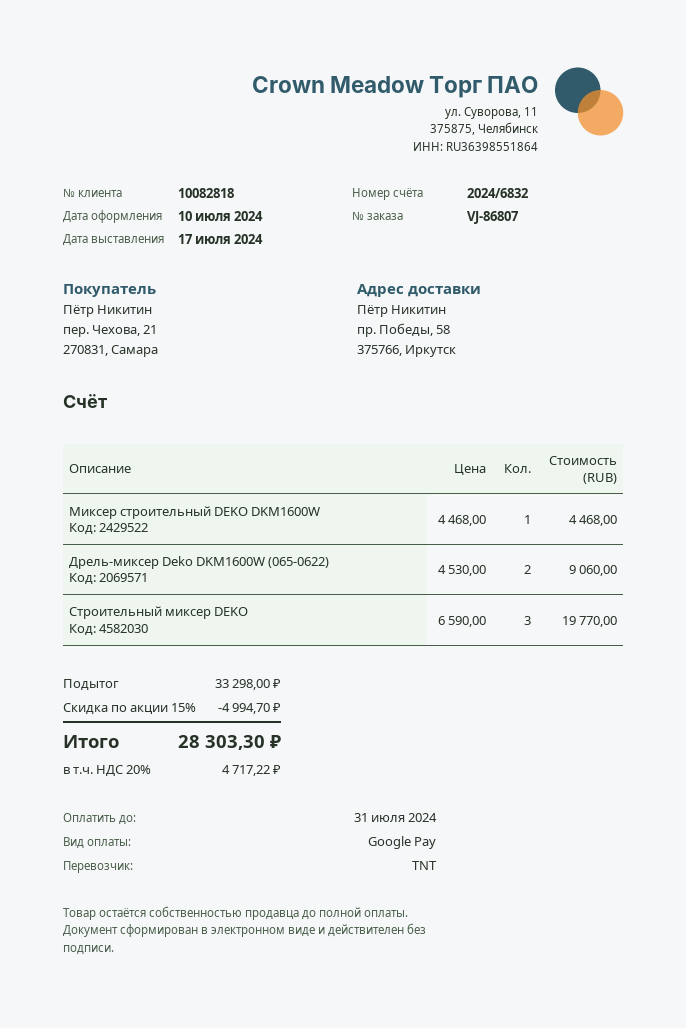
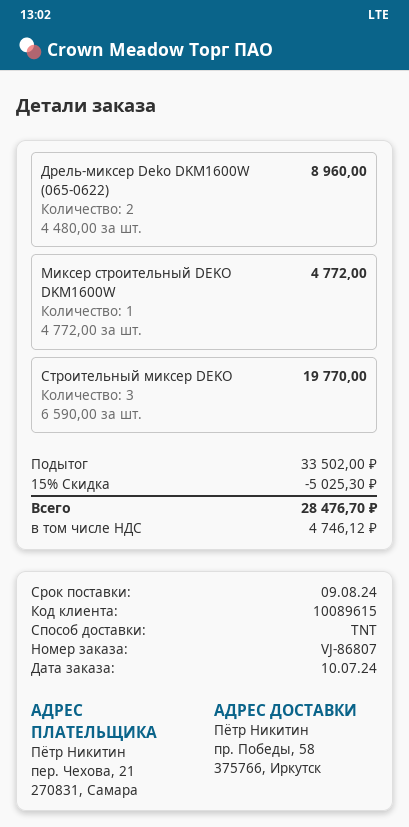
customer number: 10082818 -> 10089615
Миксер строительный DEKO DKM1600W: 1 x 4468.00 = 4468.00 -> 1 x 4772.00 = 4772.00
Дрель-миксер Deko DKM1600W (065-0622): 2 x 4530.00 = 9060.00 -> 2 x 4480.00 = 8960.00
subtotal: 33298.00 -> 33502.00
discount: 15% = 4994.70 -> 15% = 5025.30
tax: 4717.22 -> 4746.12
total: 28303.30 -> 28476.70

